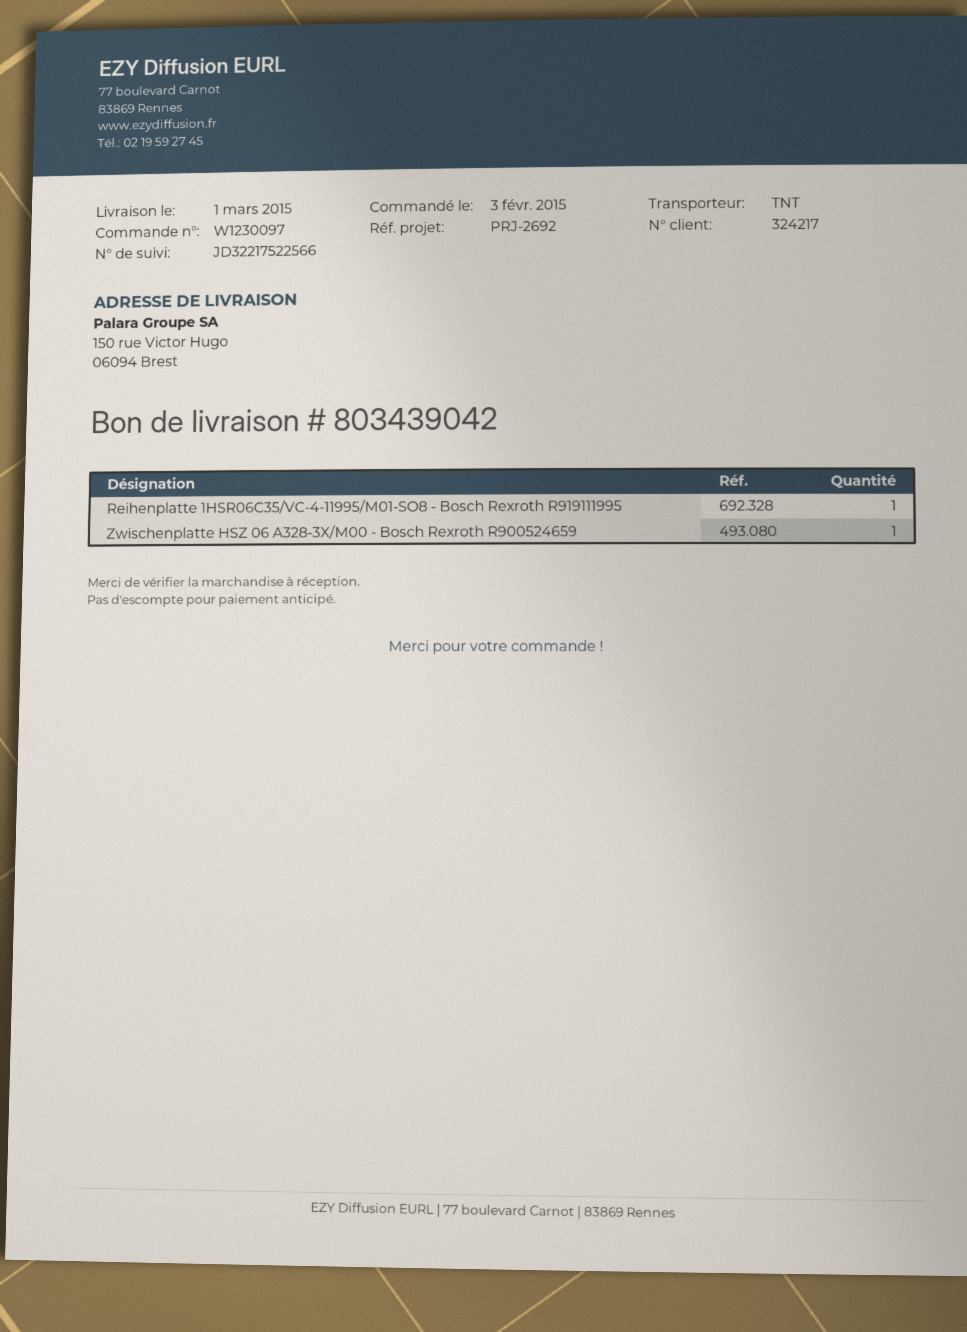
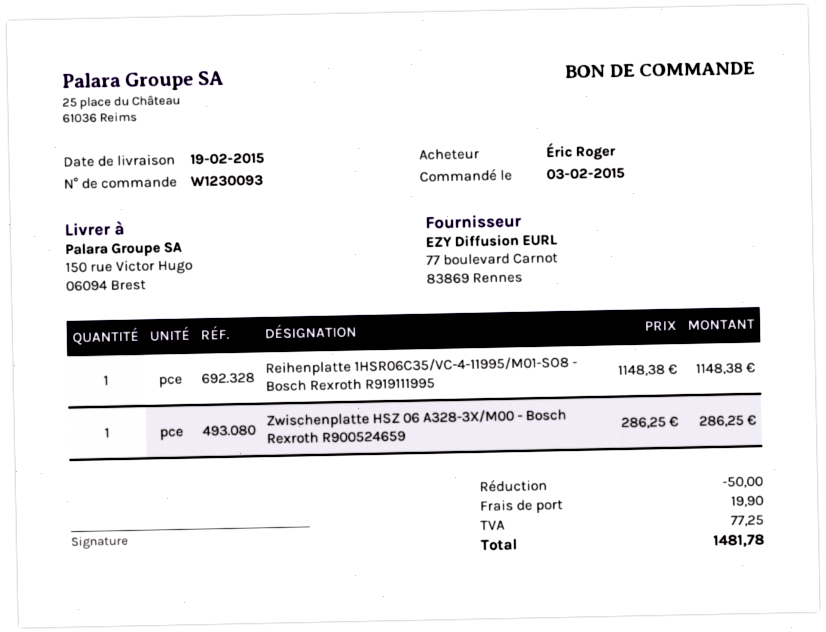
order number: W1230097 -> W1230093
delivery date: 2015-03-01 -> 2015-02-19

